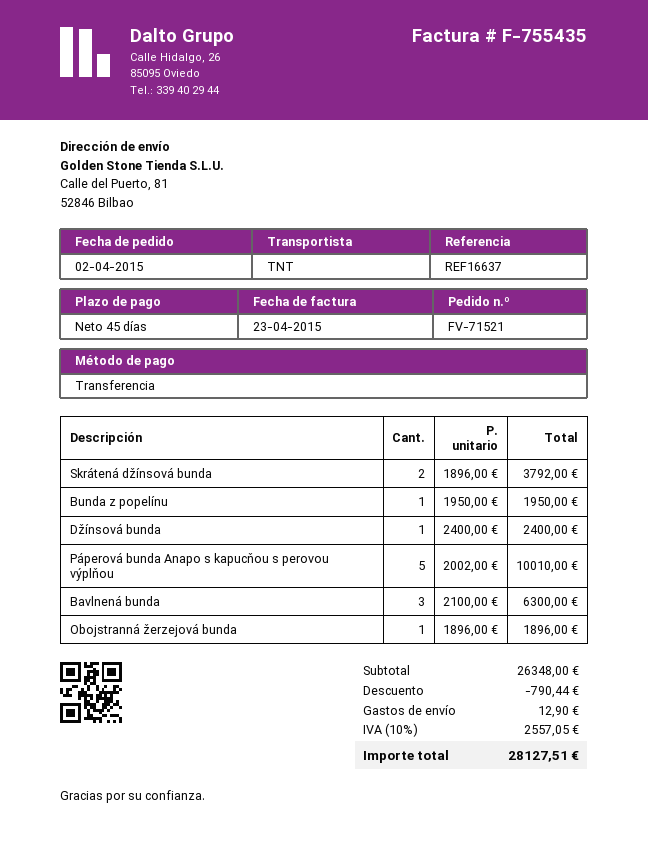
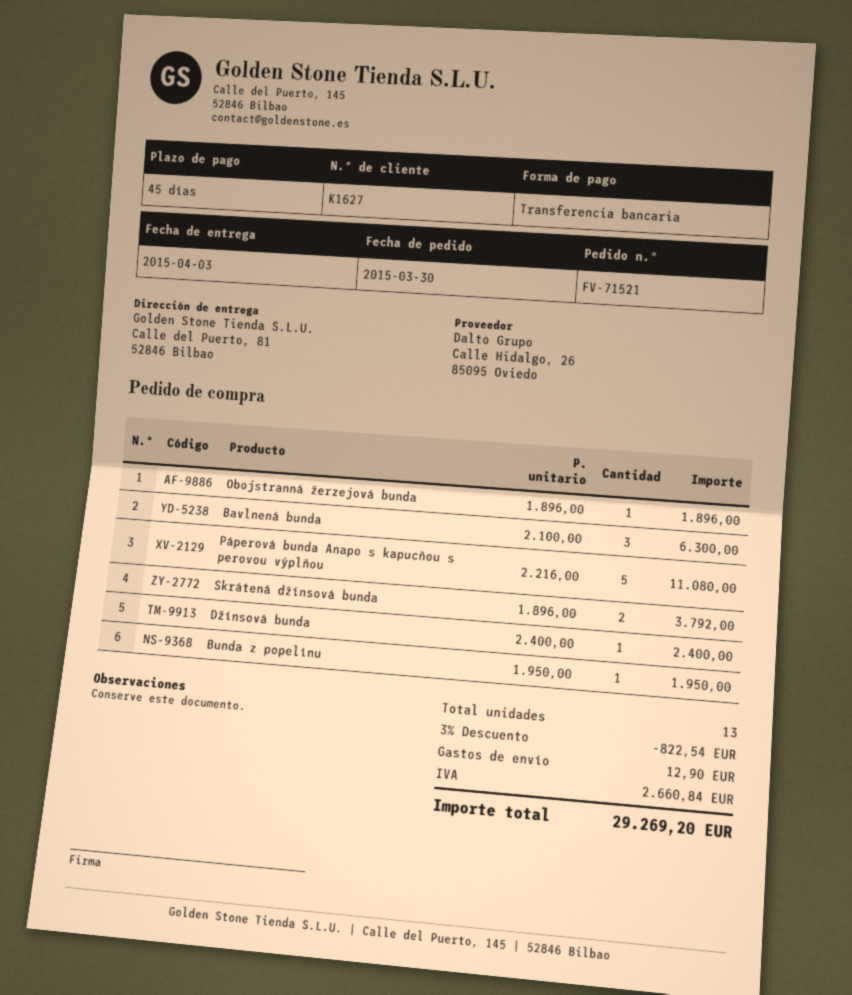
order date: 2015-04-02 -> 2015-03-30
Páperová bunda Anapo s kapucňou s perovou výplňou: 5 x 2002.00 = 10010.00 -> 5 x 2216.00 = 11080.00
discount: 790.44 -> 822.54
tax: 2557.05 -> 2660.84
total: 28127.51 -> 29269.20

